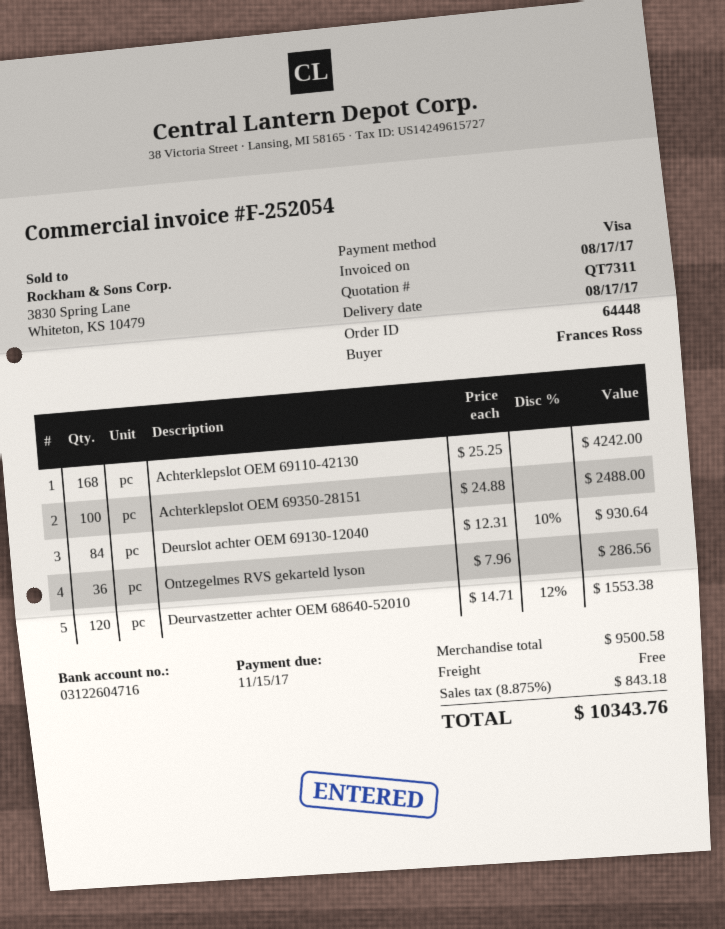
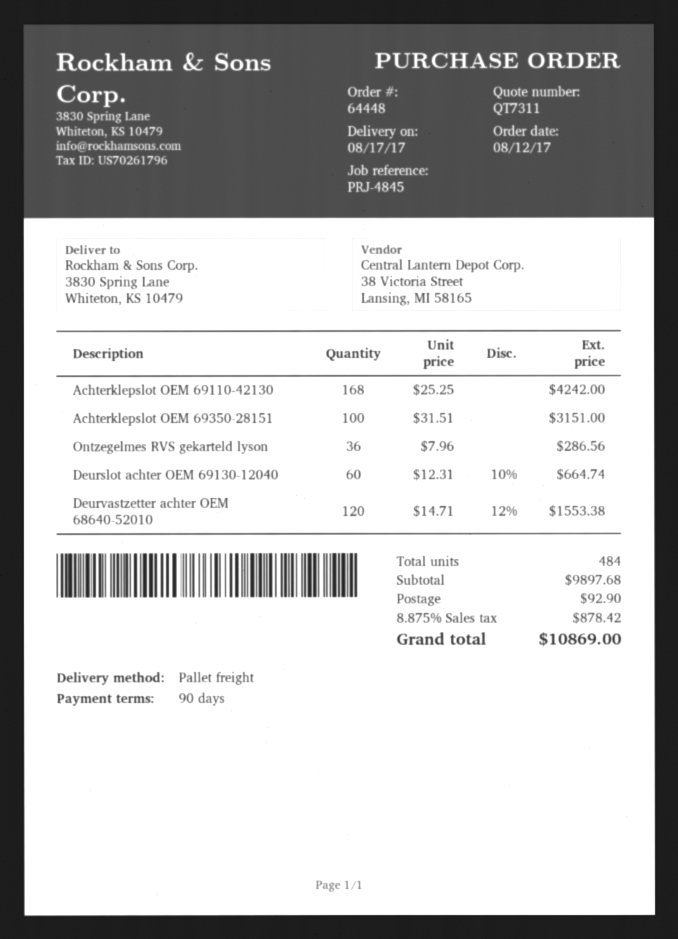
Achterklepslot OEM 69350-28151: 100 x 24.88 = 2488.00 -> 100 x 31.51 = 3151.00
Deurslot achter OEM 69130-12040: 84 x 12.31 - 10% = 930.64 -> 60 x 12.31 - 10% = 664.74
subtotal: 9500.58 -> 9897.68
shipping: 0.00 -> 92.90
tax: 8.875% = 843.18 -> 8.875% = 878.42
total: 10343.76 -> 10869.00

